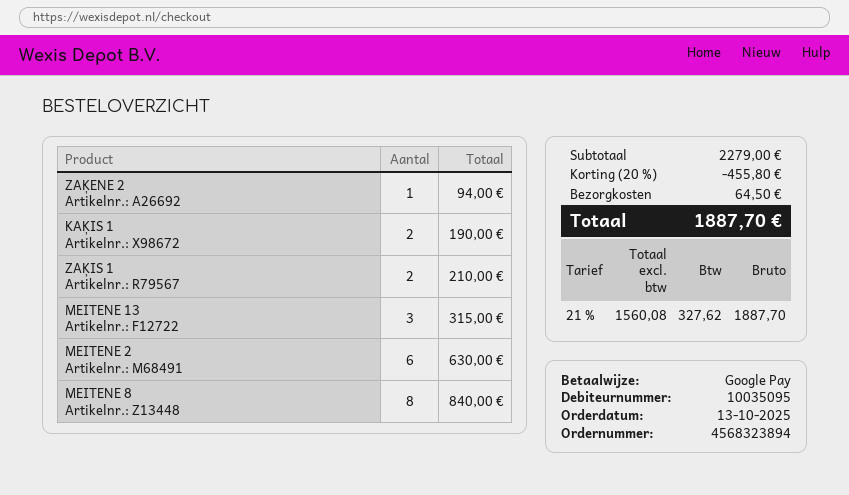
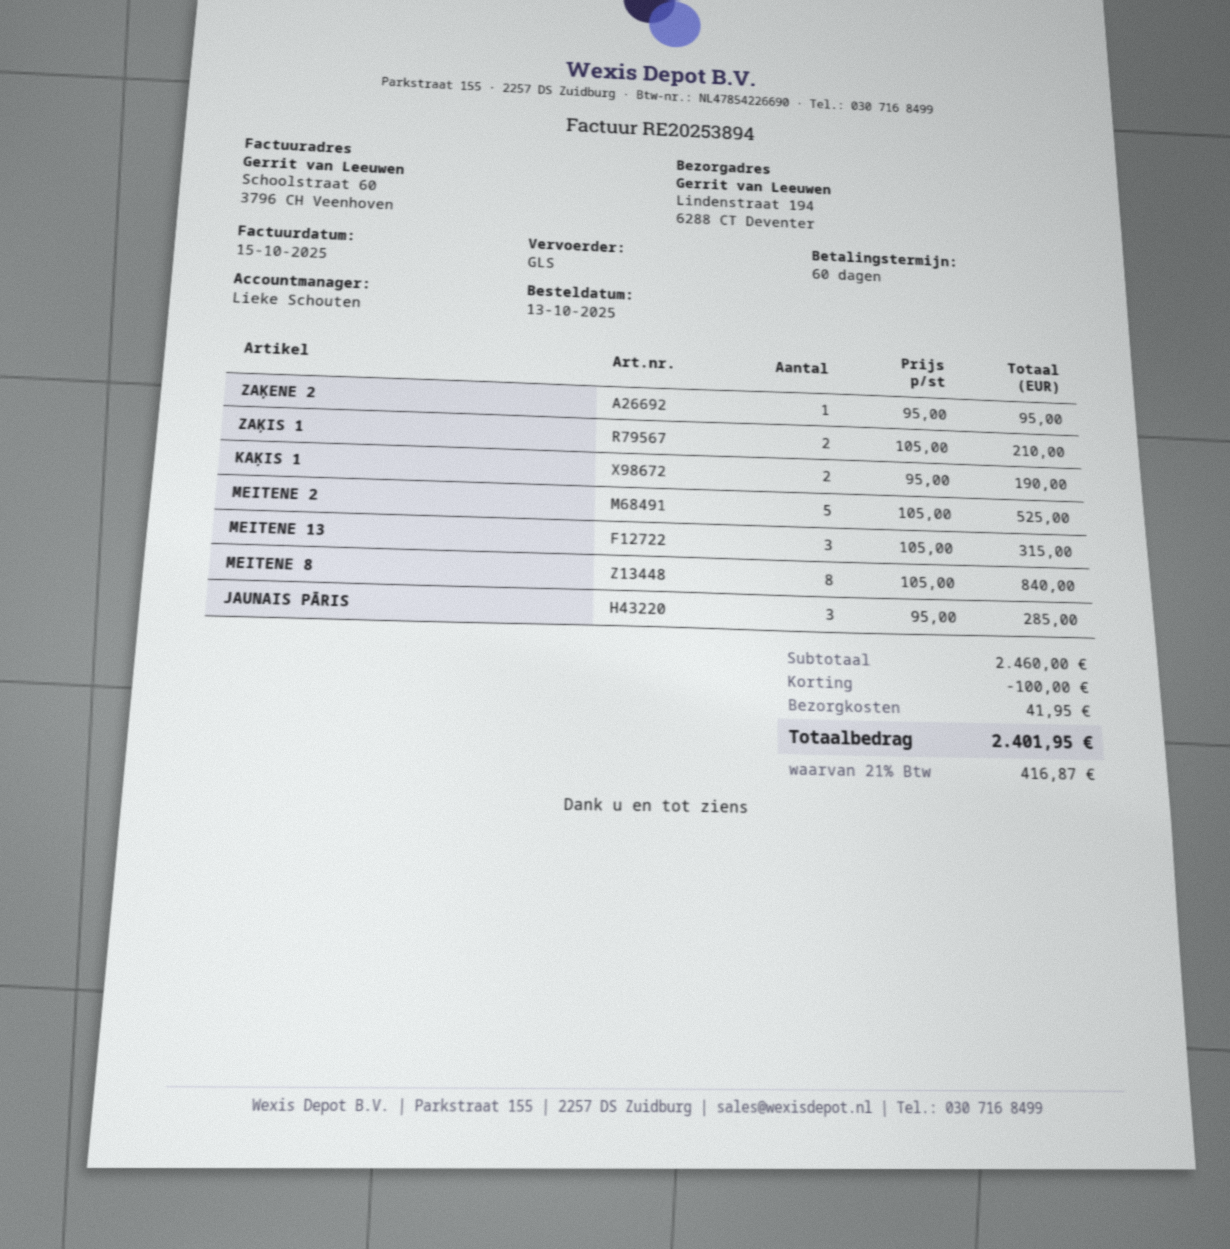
ZAĶENE 2: 1 for 94.00 -> 1 for 95.00
MEITENE 2: 6 for 630.00 -> 5 for 525.00
JAUNAIS PĀRIS: none -> 3 for 285.00
subtotal: 2279.00 -> 2460.00
discount: 455.80 -> 100.00
shipping: 64.50 -> 41.95
tax: 21% = 327.62 -> 21% = 416.87
total: 1887.70 -> 2401.95

